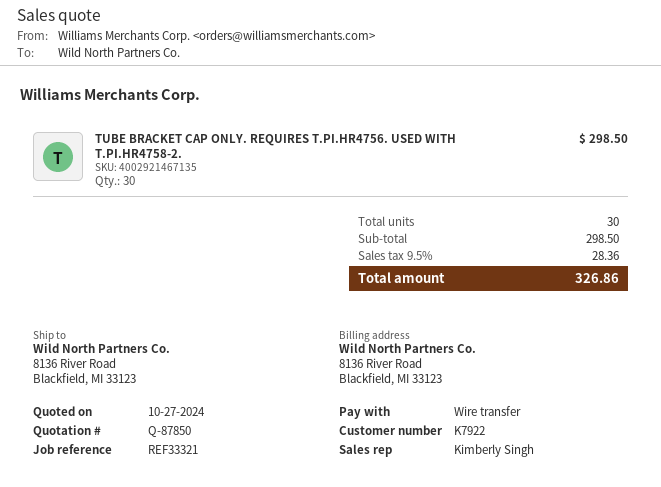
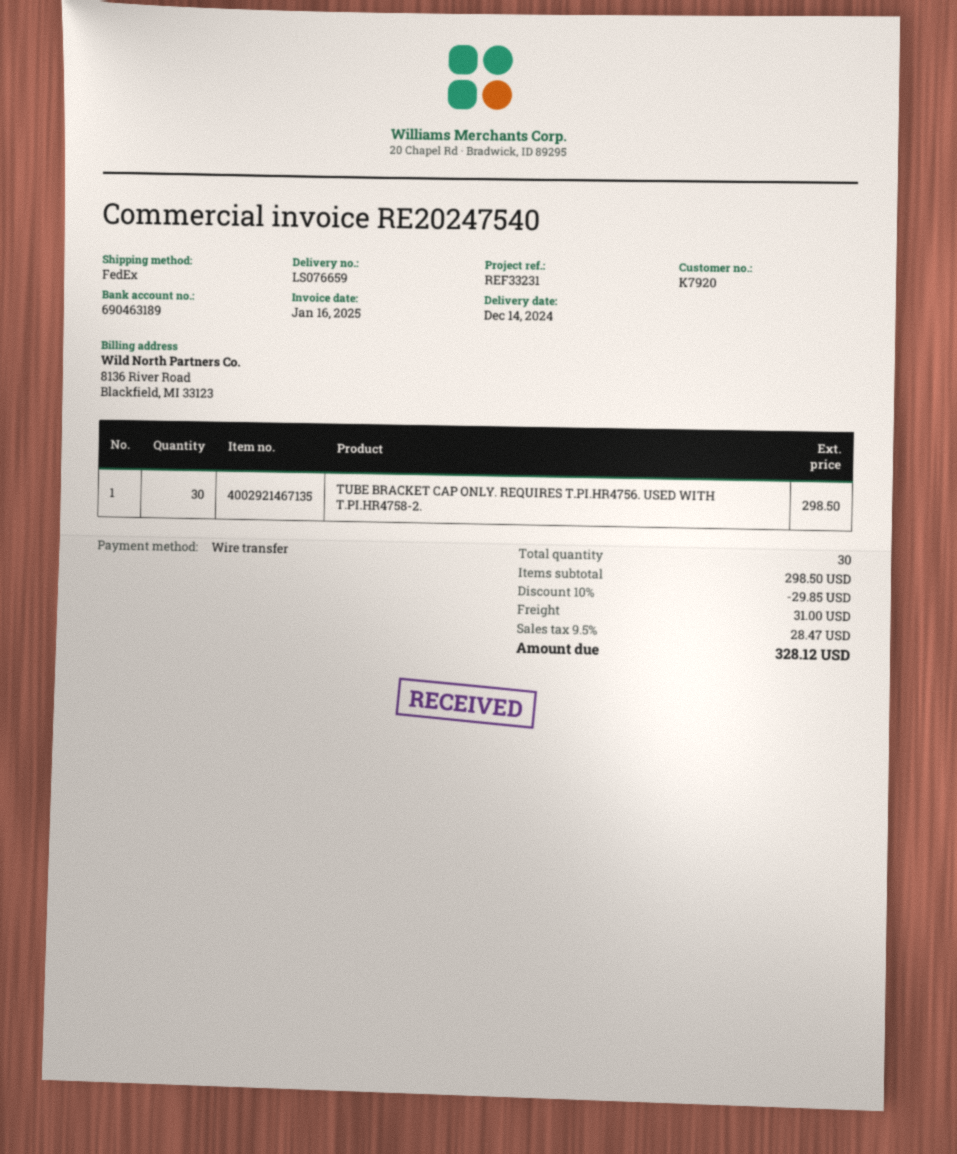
customer number: K7922 -> K7920
reference: REF33321 -> REF33231
discount: none -> 10% = 29.85
shipping: none -> 31.00
tax: 9.5% = 28.36 -> 9.5% = 28.47
total: 326.86 -> 328.12

